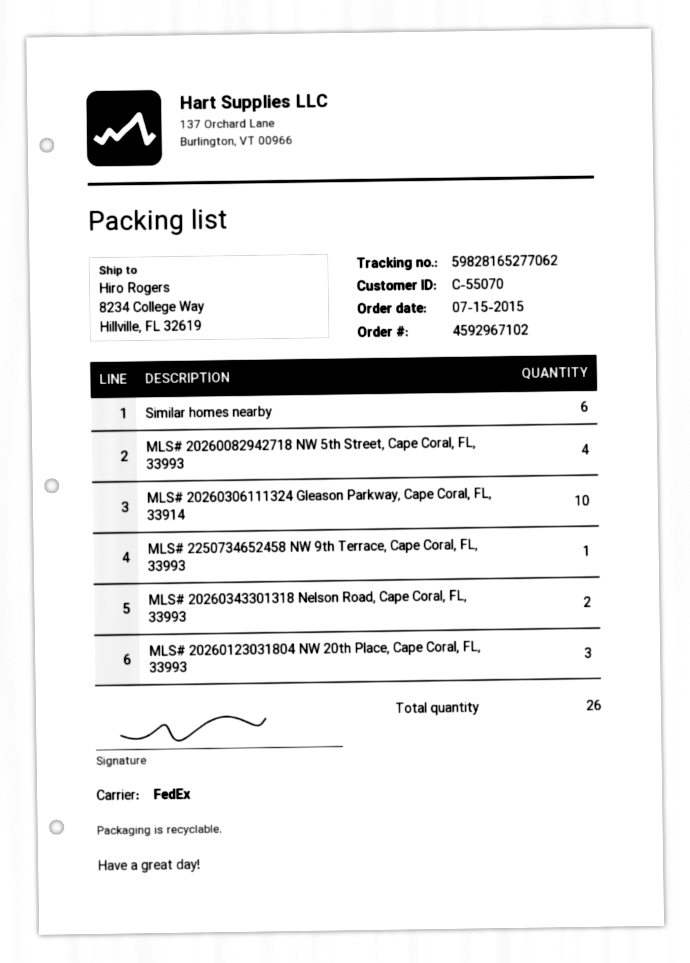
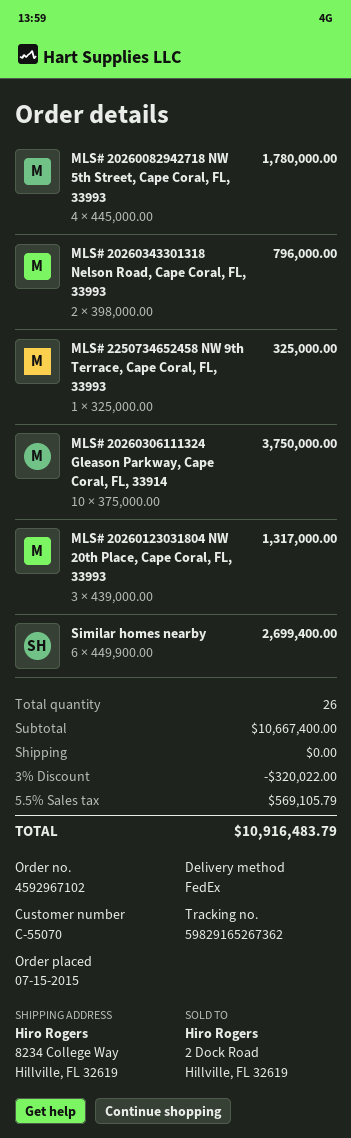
tracking number: 59828165277062 -> 59829165267362

